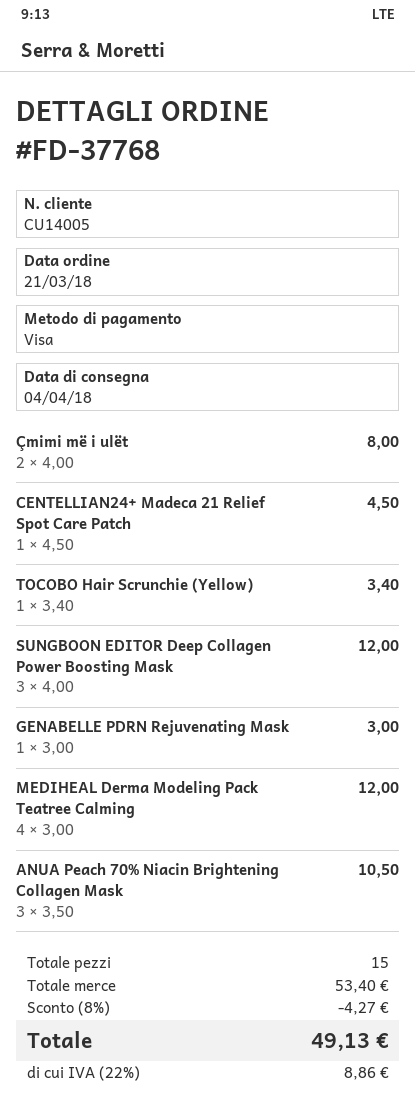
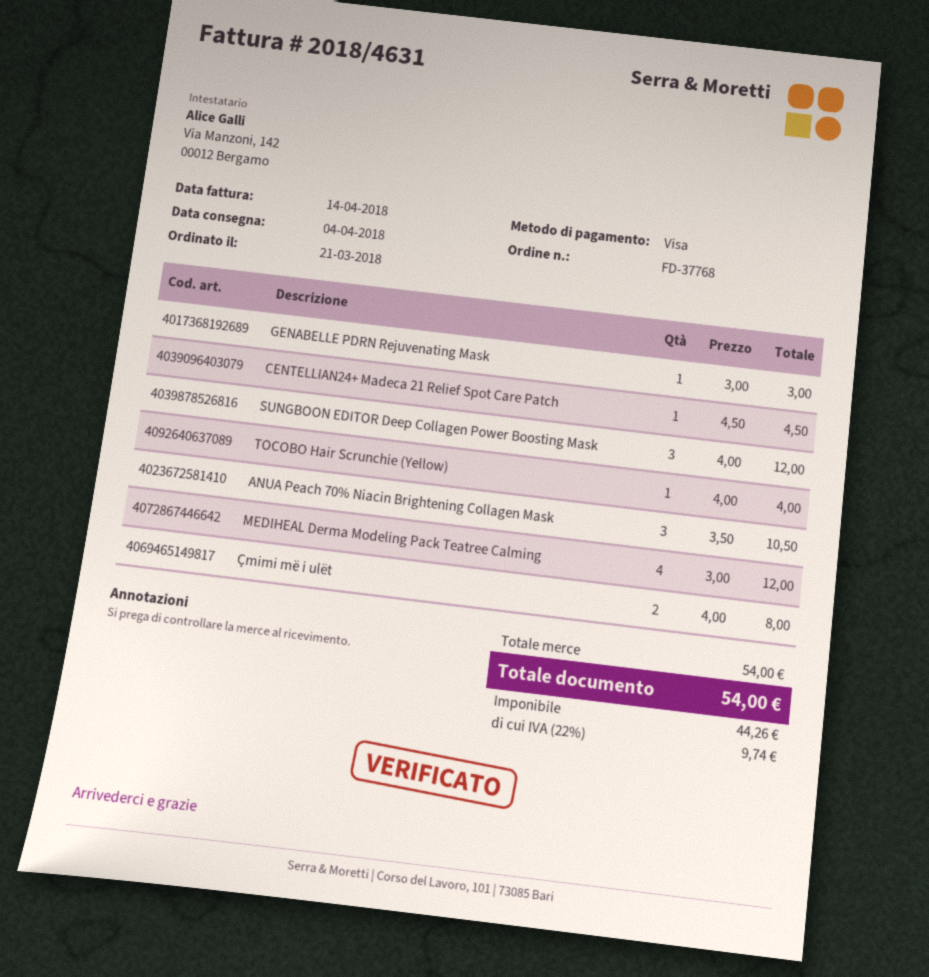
TOCOBO Hair Scrunchie (Yellow): 1 x 3.40 = 3.40 -> 1 x 4.00 = 4.00
subtotal: 53.40 -> 54.00
discount: 8% = 4.27 -> none
tax: 22% = 8.86 -> 22% = 9.74
total: 49.13 -> 54.00

